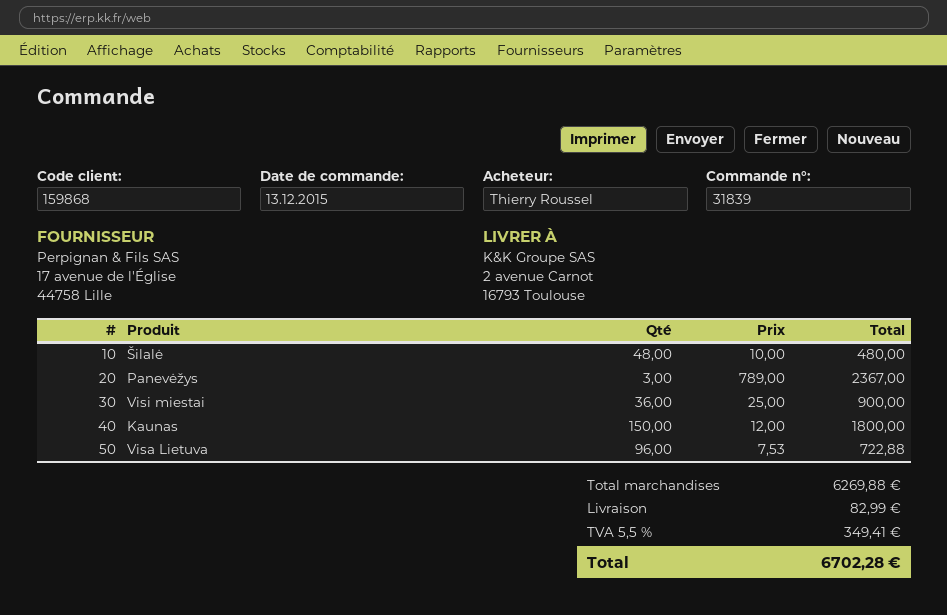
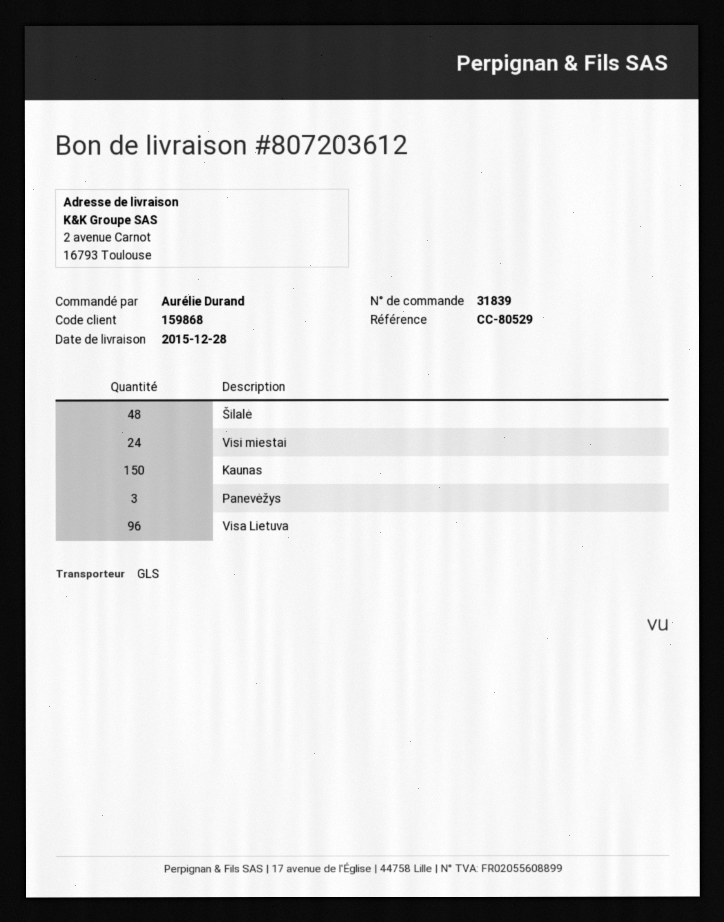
ordered by: Thierry Roussel -> Aurélie Durand
Visi miestai: 36 -> 24

